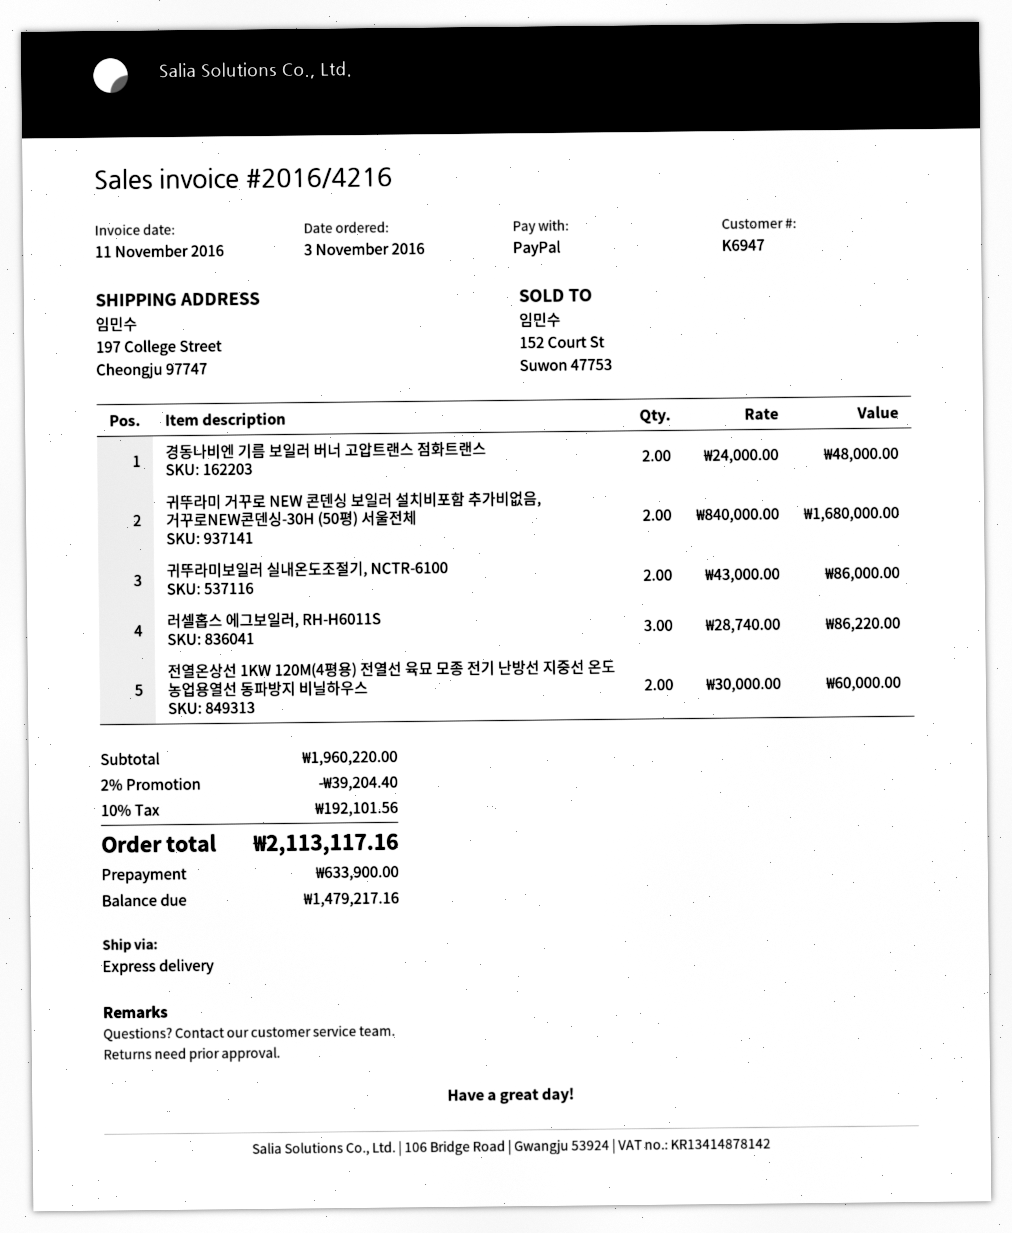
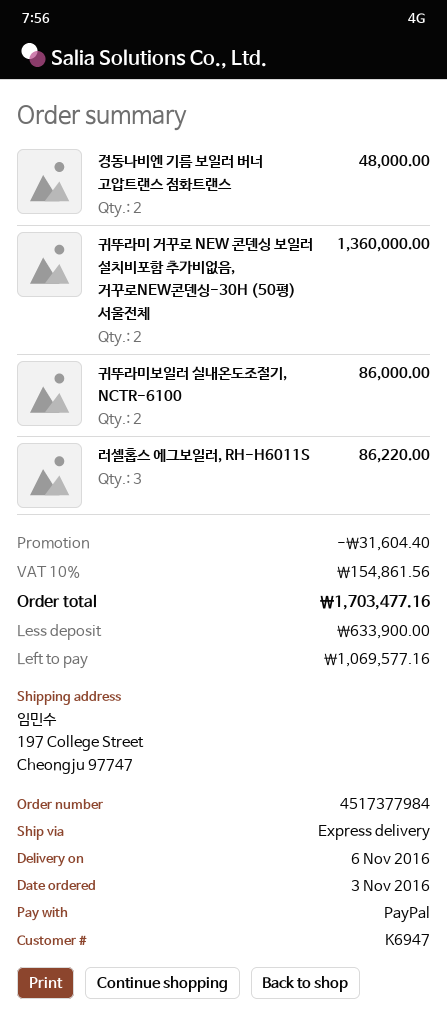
귀뚜라미 거꾸로 NEW 콘덴싱 보일러 설치비포함 추가비없음, 거꾸로NEW콘덴싱-30H (50평) 서울전체: 2 for 1680000.00 -> 2 for 1360000.00
전열온상선 1KW 120M(4평용) 전열선 육묘 모종 전기 난방선 지중선 온도 농업용열선 동파방지 비닐하우스: 2 for 60000.00 -> none
discount: 39204.40 -> 31604.40
tax: 10% = 192101.56 -> 10% = 154861.56
total: 2113117.16 -> 1703477.16
balance: 1479217.16 -> 1069577.16

